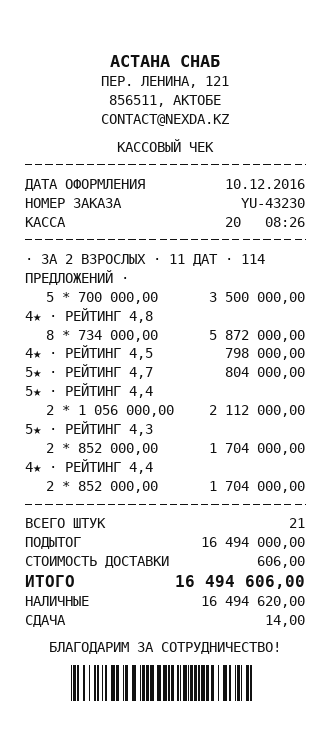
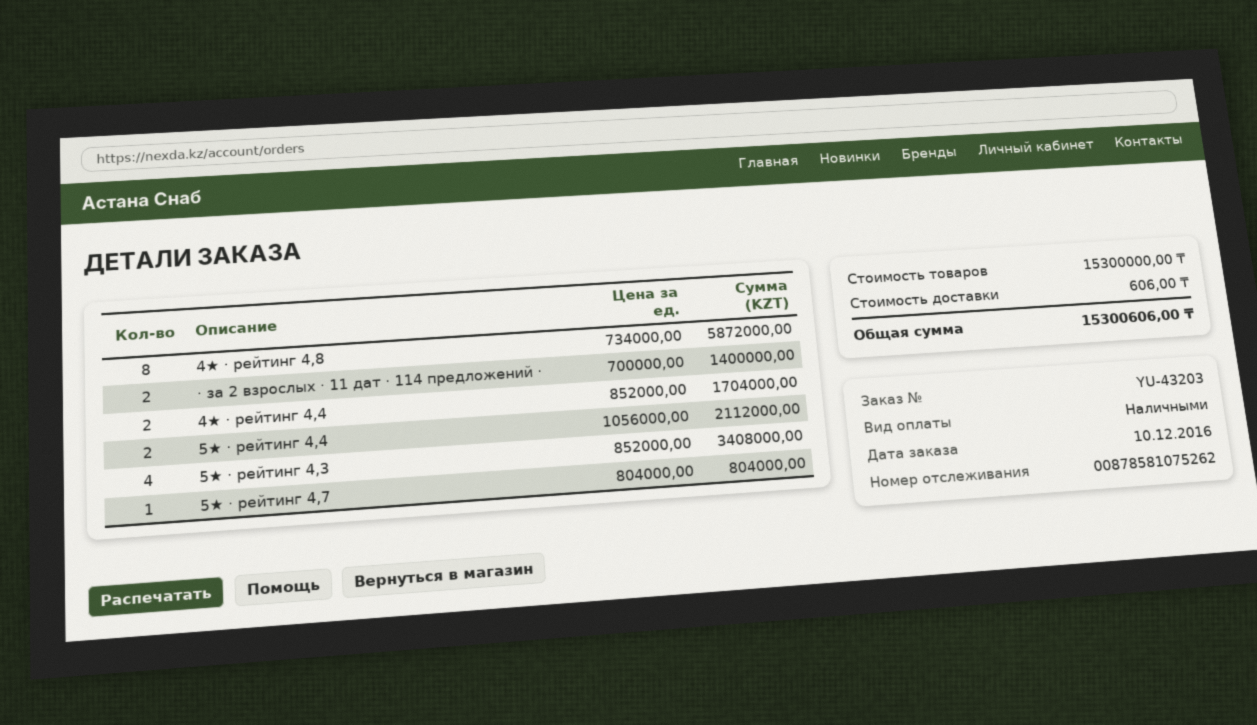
order number: YU-43230 -> YU-43203
· ЗА 2 ВЗРОСЛЫХ · 11 ДАТ · 114 ПРЕДЛОЖЕНИЙ ·: 5 x 700000.00 = 3500000.00 -> 2 x 700000.00 = 1400000.00
4★ · РЕЙТИНГ 4,5: 1 x 798000.00 = 798000.00 -> none
5★ · РЕЙТИНГ 4,3: 2 x 852000.00 = 1704000.00 -> 4 x 852000.00 = 3408000.00
subtotal: 16494000.00 -> 15300000.00
total: 16494606.00 -> 15300606.00

